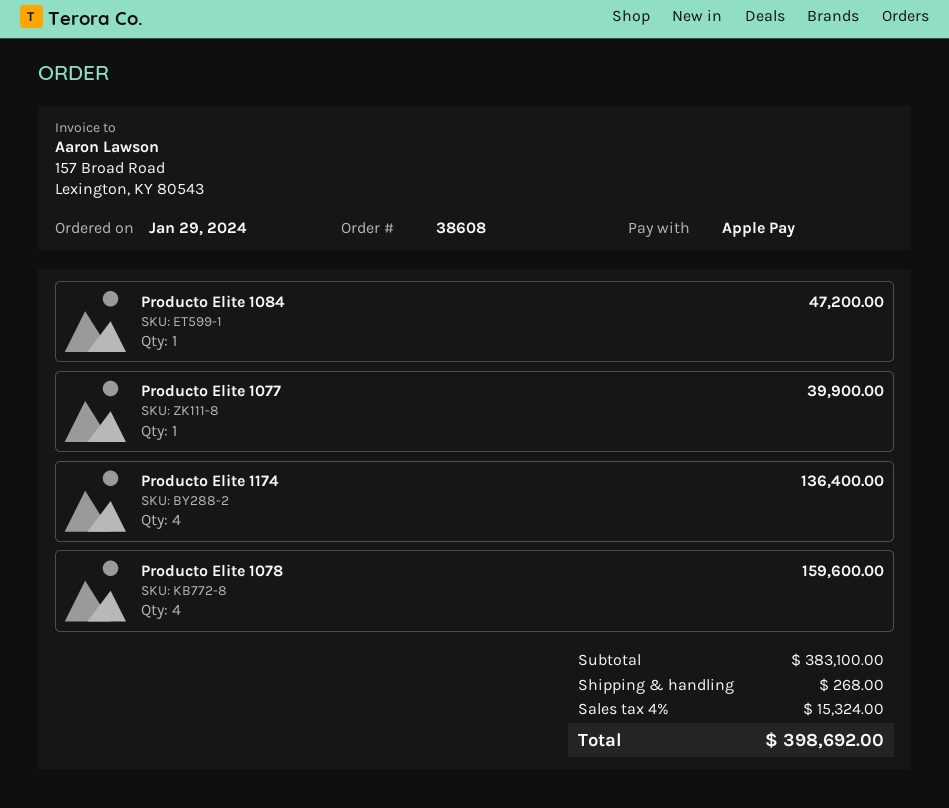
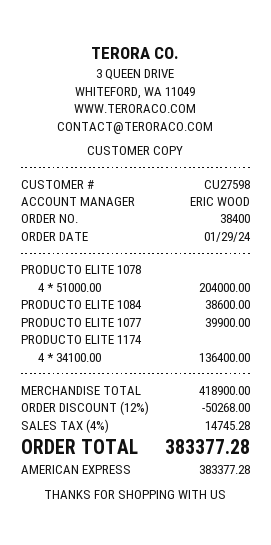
order number: 38608 -> 38400
payment method: Apple Pay -> American Express
Producto Elite 1084: 1 for 47200.00 -> 1 for 38600.00
Producto Elite 1078: 4 for 159600.00 -> 4 for 204000.00
subtotal: 383100.00 -> 418900.00
discount: none -> 12% = 50268.00
shipping: 268.00 -> none
tax: 4% = 15324.00 -> 4% = 14745.28
total: 398692.00 -> 383377.28

